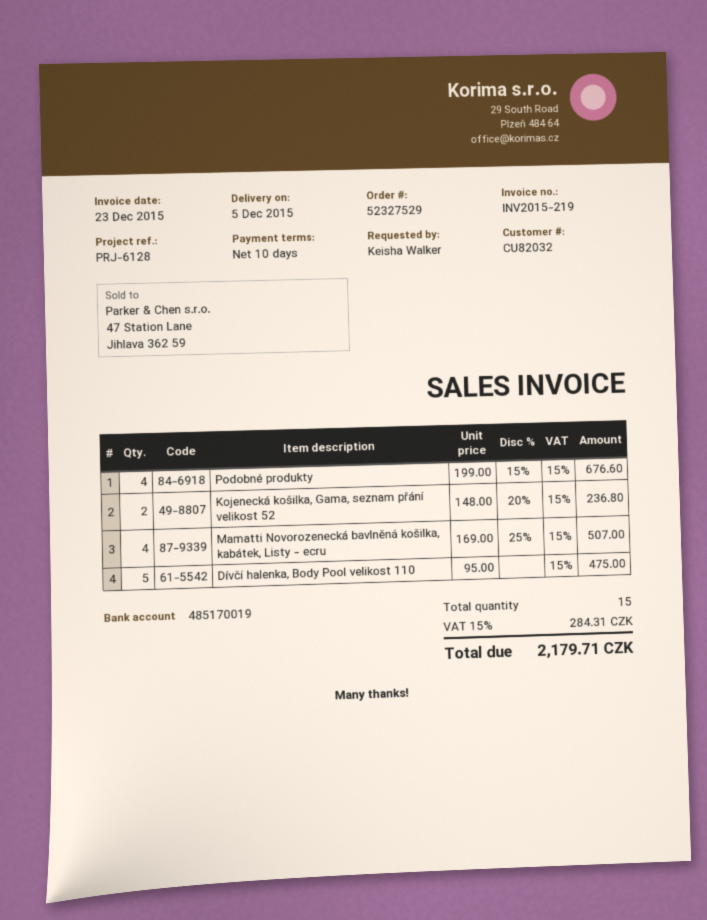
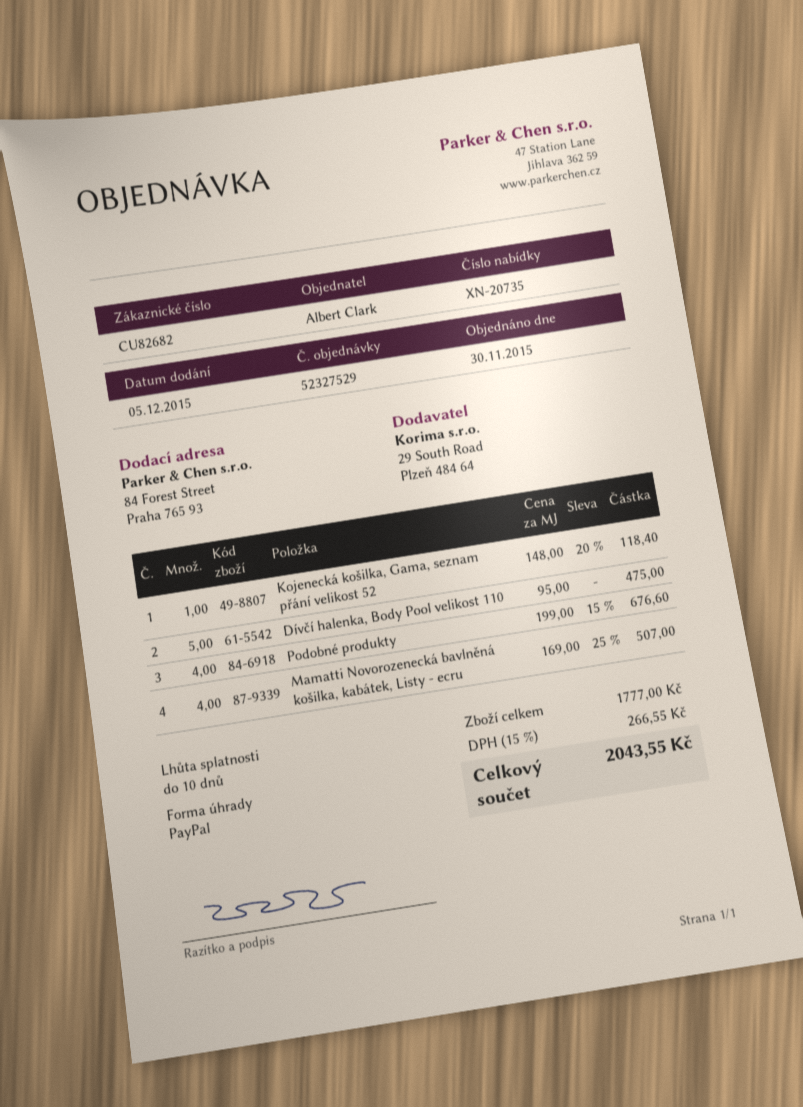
customer number: CU82032 -> CU82682
ordered by: Keisha Walker -> Albert Clark
Kojenecká košilka, Gama, seznam přání velikost 52: 2 x 148.00 - 20% = 236.80 -> 1 x 148.00 - 20% = 118.40
tax: 15% = 284.31 -> 15% = 266.55
total: 2179.71 -> 2043.55

